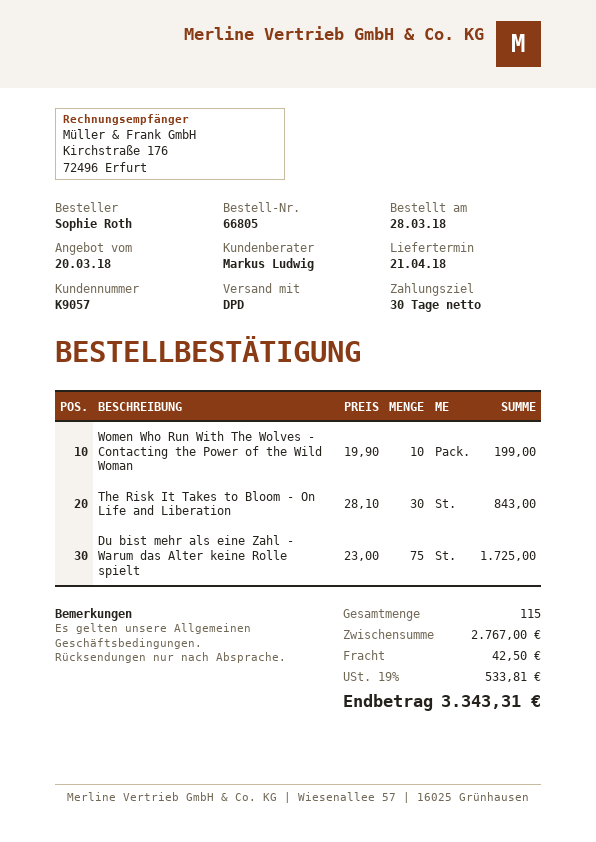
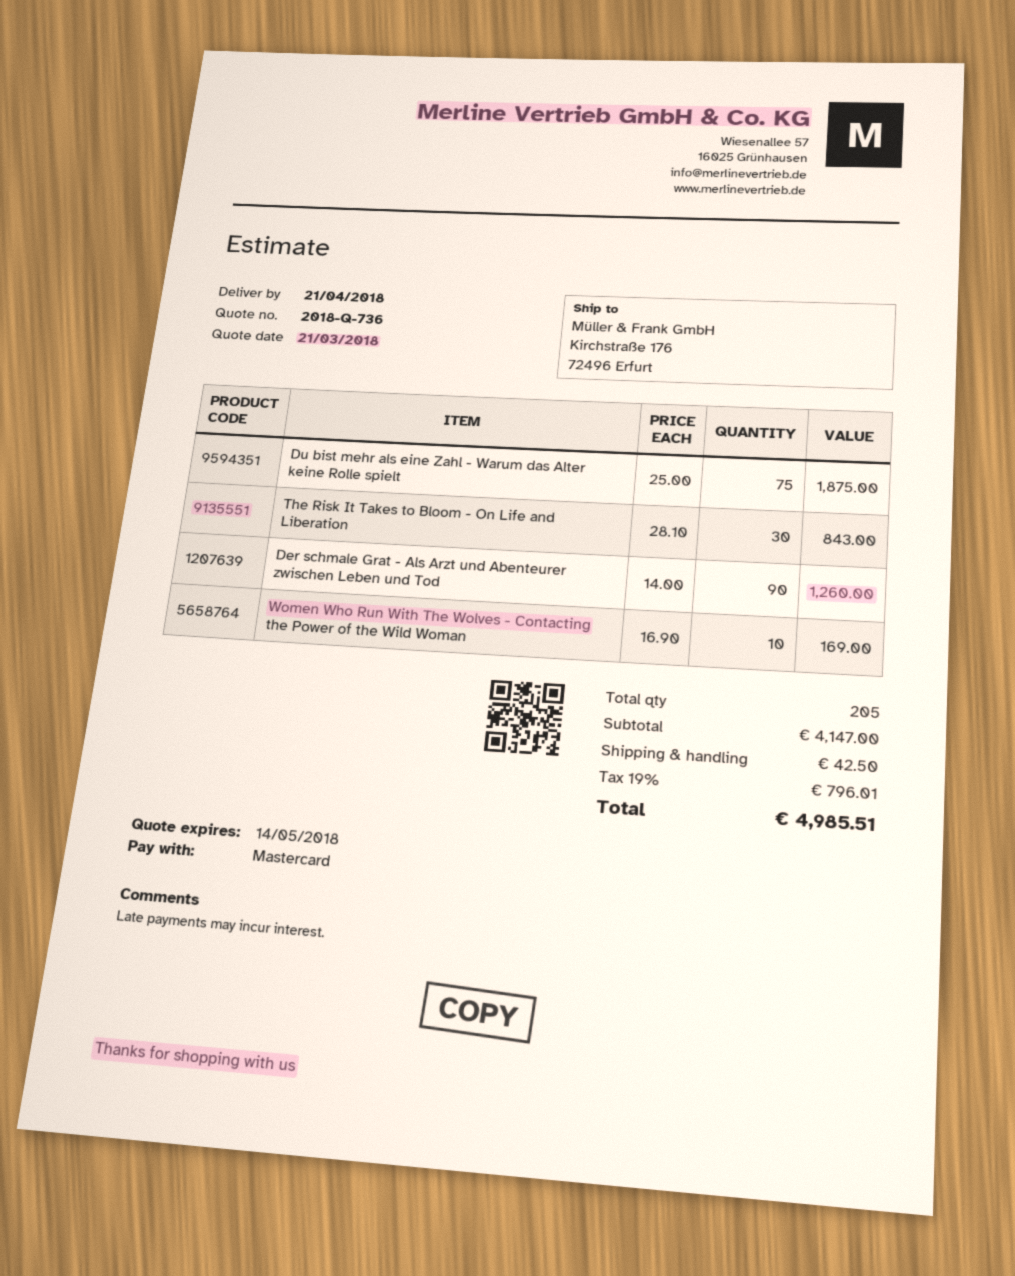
quote date: 2018-03-20 -> 2018-03-21
Women Who Run With The Wolves - Contacting the Power of the Wild Woman: 10 x 19.90 = 199.00 -> 10 x 16.90 = 169.00
Du bist mehr als eine Zahl - Warum das Alter keine Rolle spielt: 75 x 23.00 = 1725.00 -> 75 x 25.00 = 1875.00
Der schmale Grat - Als Arzt und Abenteurer zwischen Leben und Tod: none -> 90 x 14.00 = 1260.00
total quantity: 115 -> 205
subtotal: 2767.00 -> 4147.00
tax: 19% = 533.81 -> 19% = 796.01
total: 3343.31 -> 4985.51

